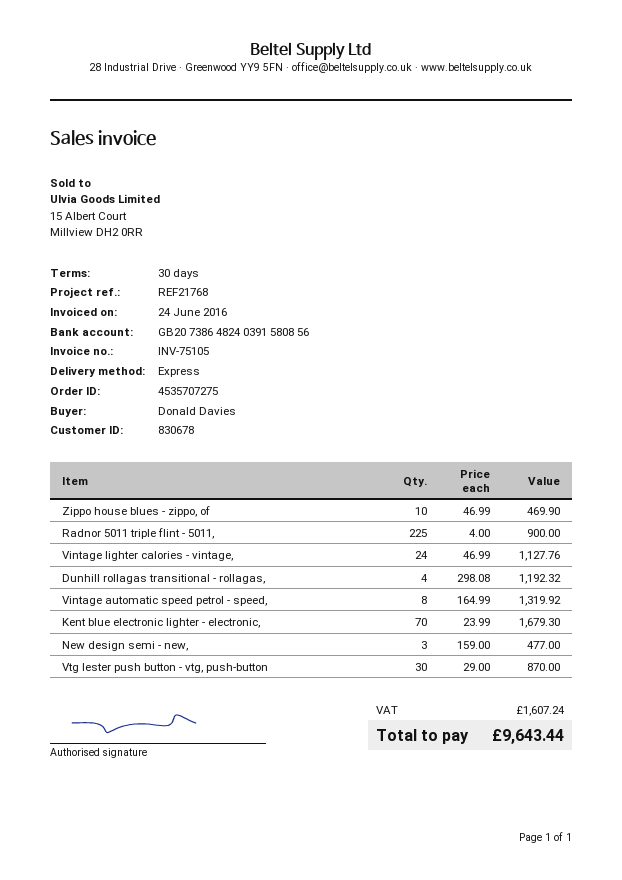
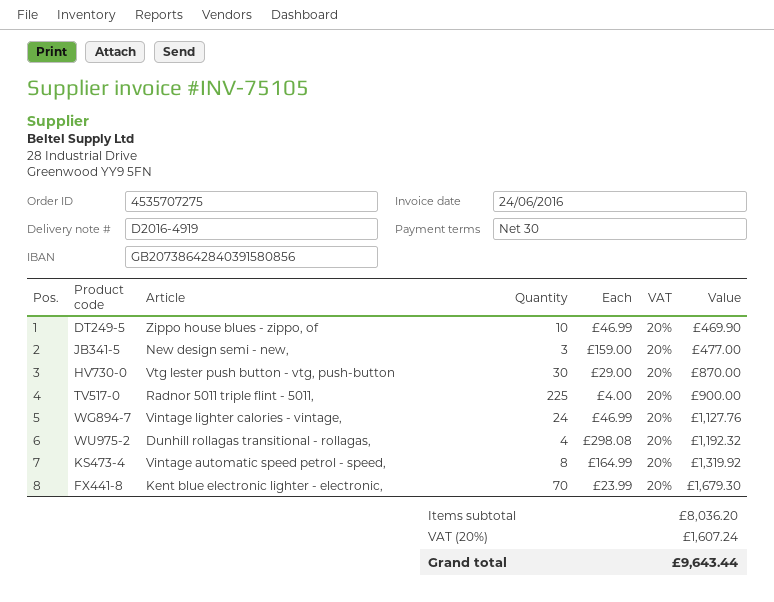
bank account: GB20738648240391580856 -> GB20738642840391580856

